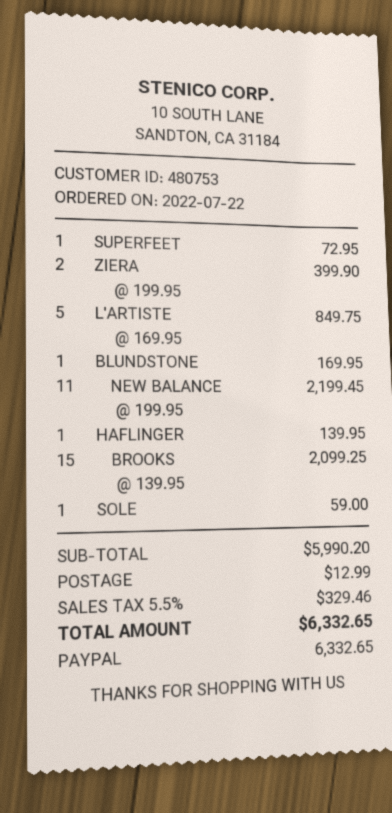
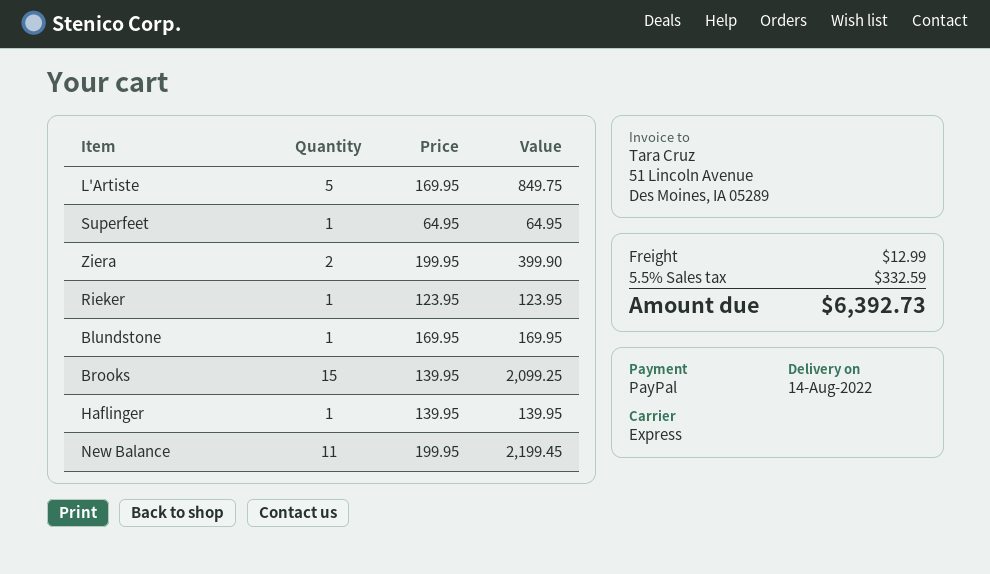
SUPERFEET: 1 x 72.95 = 72.95 -> 1 x 64.95 = 64.95
SOLE: 1 x 59.00 = 59.00 -> none
Rieker: none -> 1 x 123.95 = 123.95
tax: 5.5% = 329.46 -> 5.5% = 332.59
total: 6332.65 -> 6392.73

